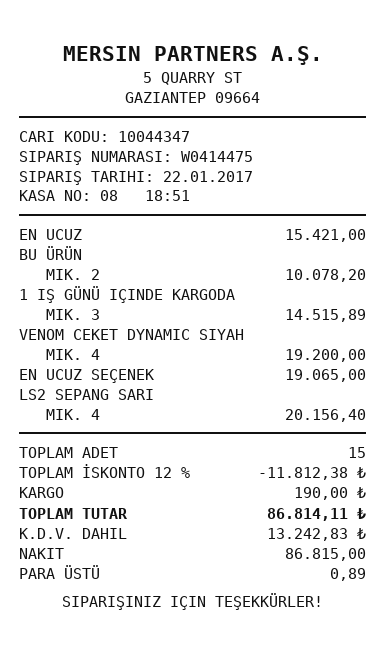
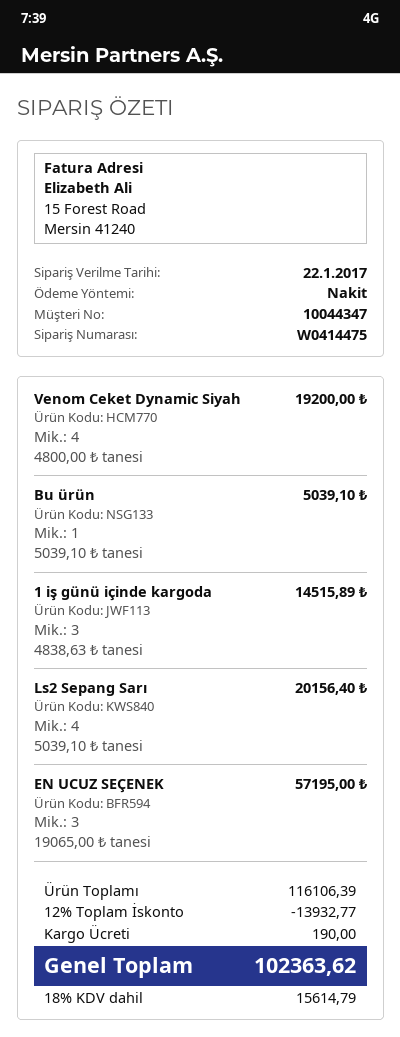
EN UCUZ: 1 for 15421.00 -> none
BU ÜRÜN: 2 for 10078.20 -> 1 for 5039.10
EN UCUZ SEÇENEK: 1 for 19065.00 -> 3 for 57195.00
discount: 12% = 11812.38 -> 12% = 13932.77
tax: 13242.83 -> 15614.79
total: 86814.11 -> 102363.62

